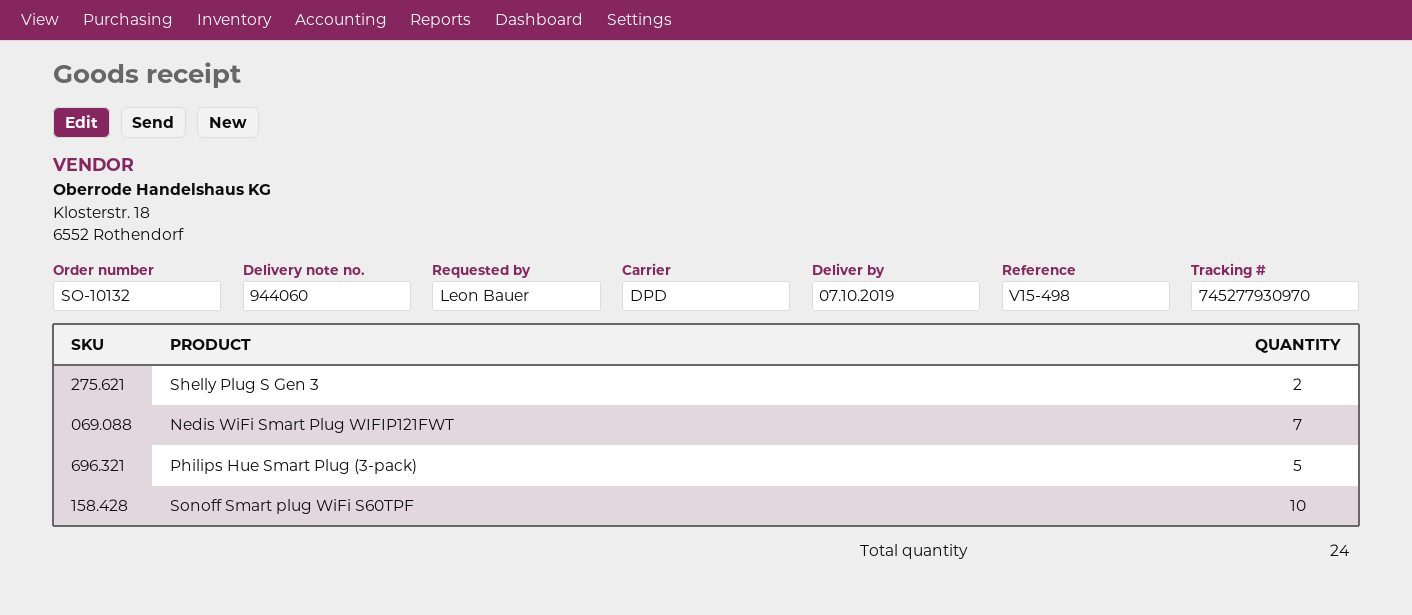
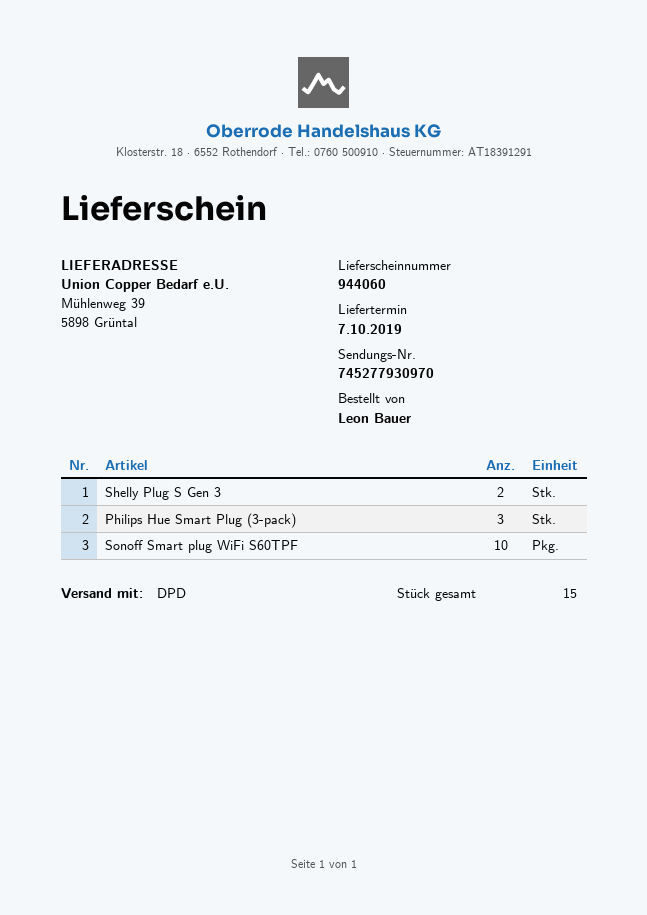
Nedis WiFi Smart Plug WIFIP121FWT: 7 -> none
Philips Hue Smart Plug (3-pack): 5 -> 3
total quantity: 24 -> 15

